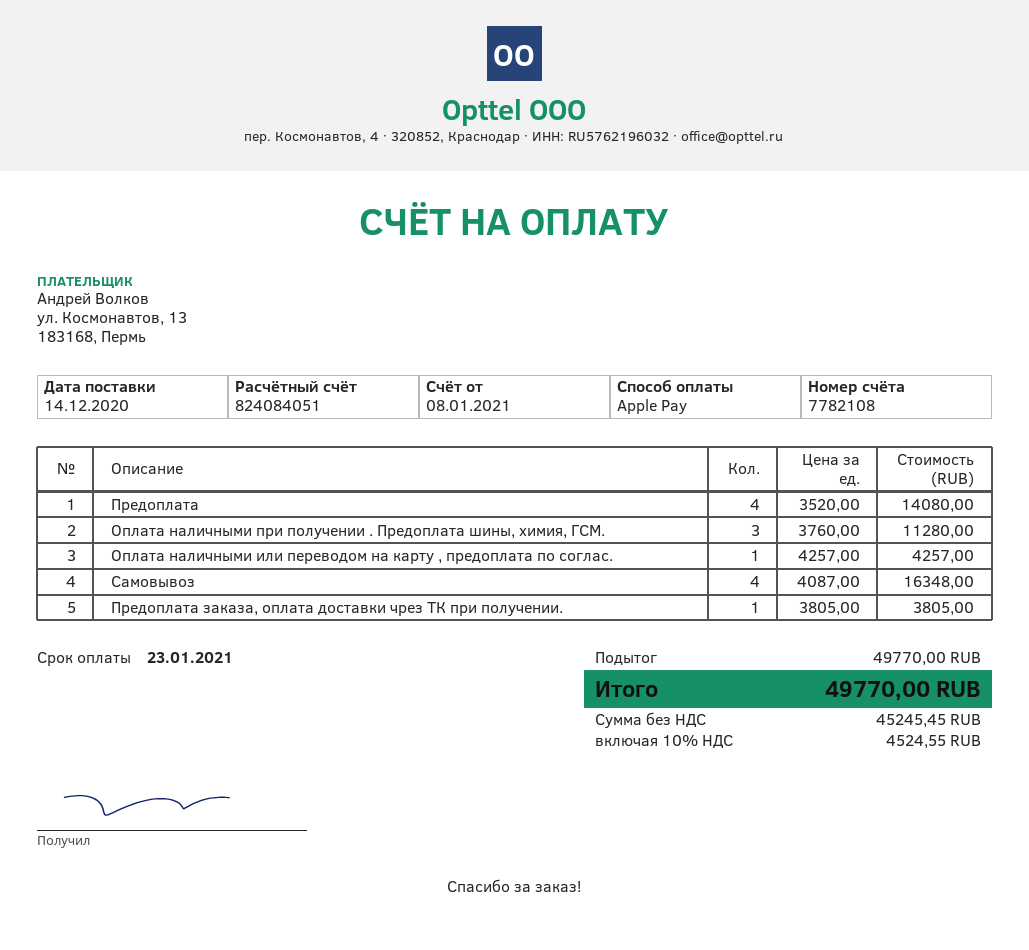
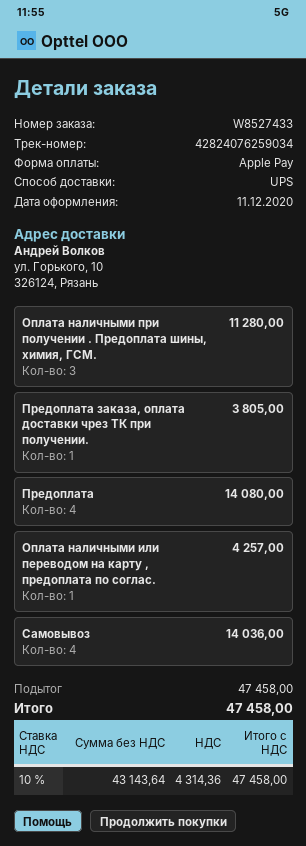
Самовывоз: 4 for 16348.00 -> 4 for 14036.00
subtotal: 49770.00 -> 47458.00
net: 45245.45 -> 43143.64
tax: 10% = 4524.55 -> 10% = 4314.36
total: 49770.00 -> 47458.00

